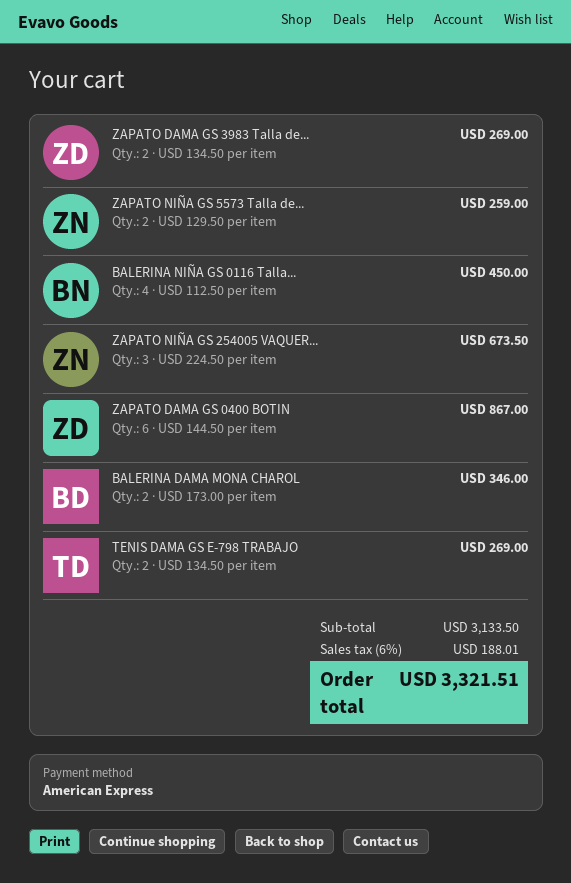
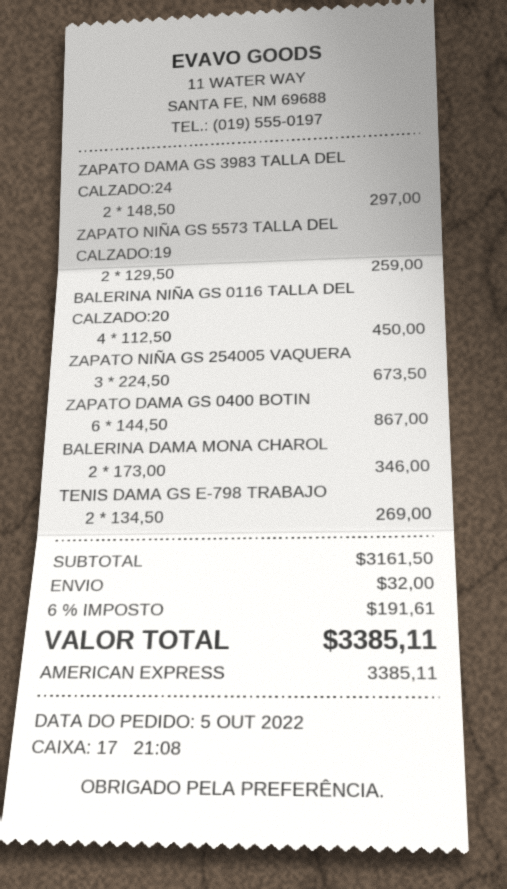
ZAPATO DAMA GS 3983 Talla de...: 2 x 134.50 = 269.00 -> 2 x 148.50 = 297.00
subtotal: 3133.50 -> 3161.50
shipping: none -> 32.00
tax: 6% = 188.01 -> 6% = 191.61
total: 3321.51 -> 3385.11

